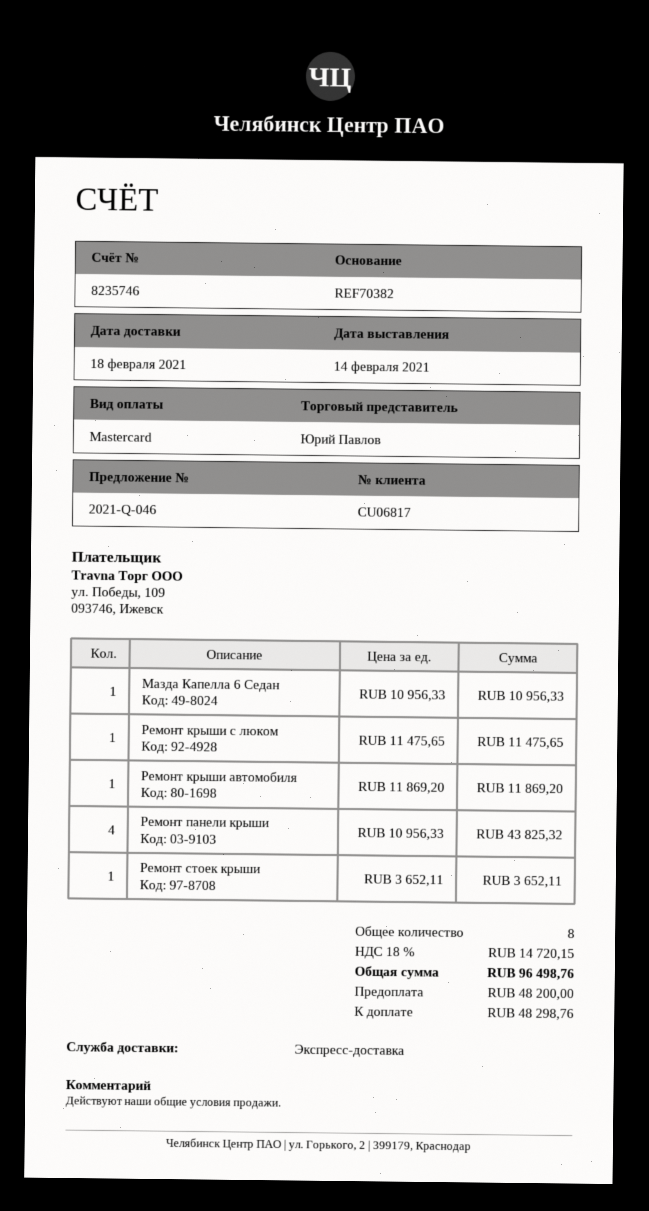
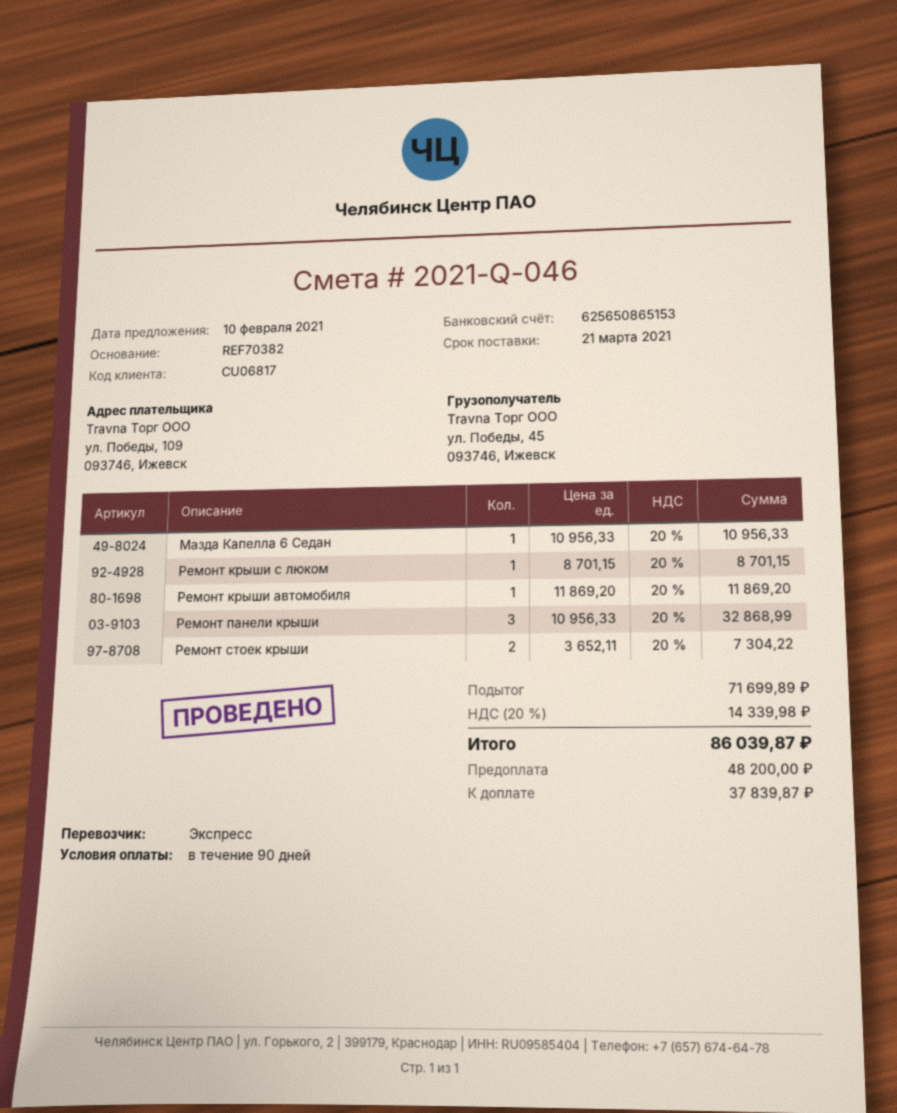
delivery date: 2021-02-18 -> 2021-03-21
Ремонт крыши с люком: 1 x 11475.65 = 11475.65 -> 1 x 8701.15 = 8701.15
Ремонт панели крыши: 4 x 10956.33 = 43825.32 -> 3 x 10956.33 = 32868.99
Ремонт стоек крыши: 1 x 3652.11 = 3652.11 -> 2 x 3652.11 = 7304.22
tax: 18% = 14720.15 -> 20% = 14339.98
total: 96498.76 -> 86039.87
balance: 48298.76 -> 37839.87

